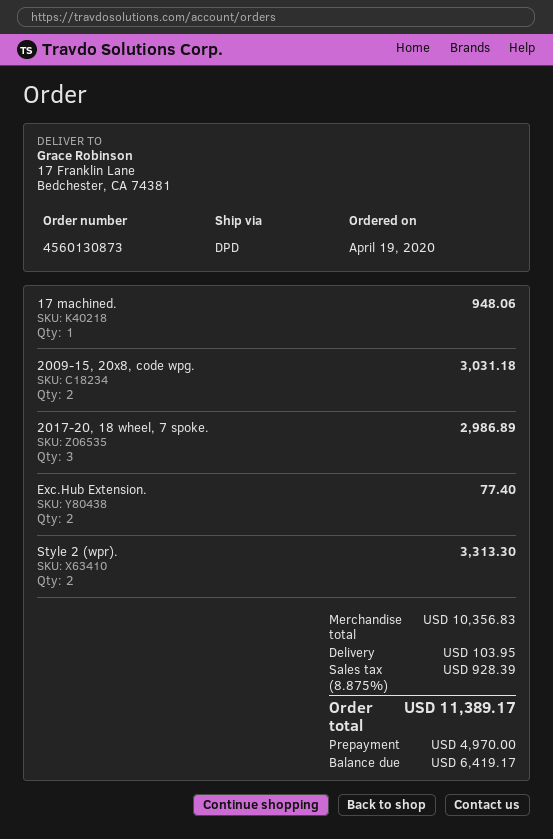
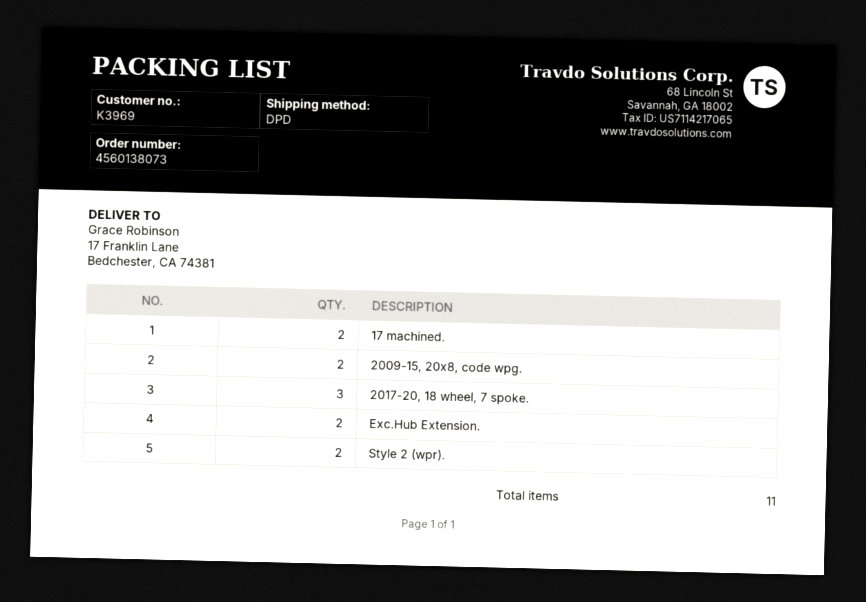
order number: 4560130873 -> 4560138073
17 machined.: 1 -> 2

